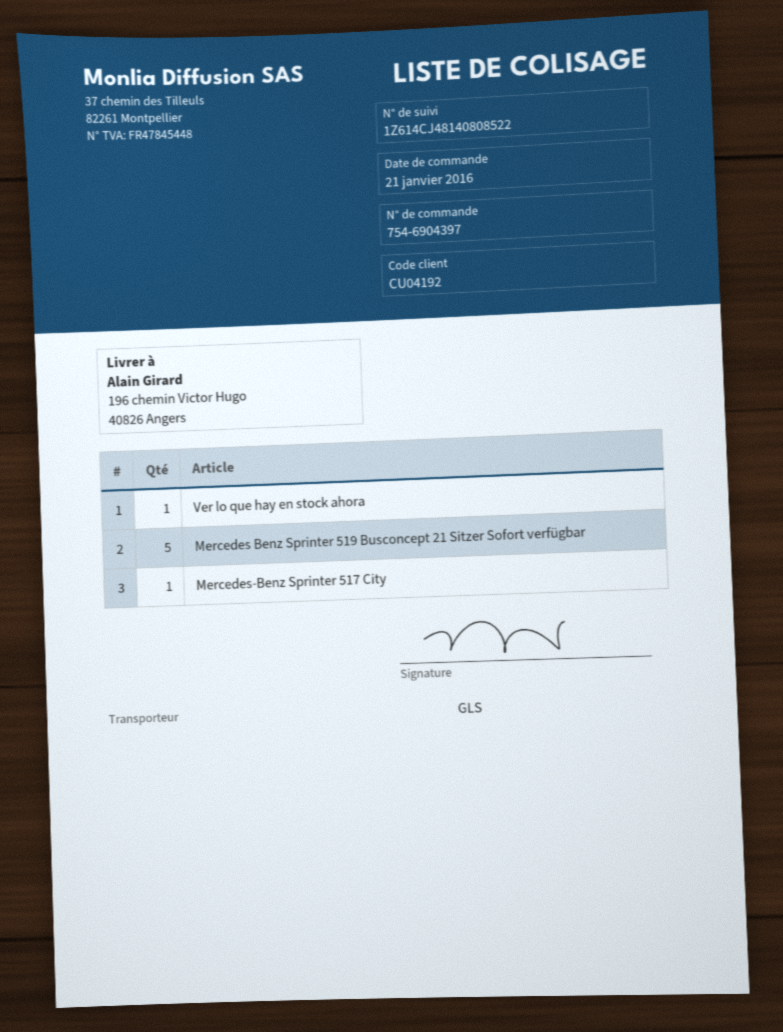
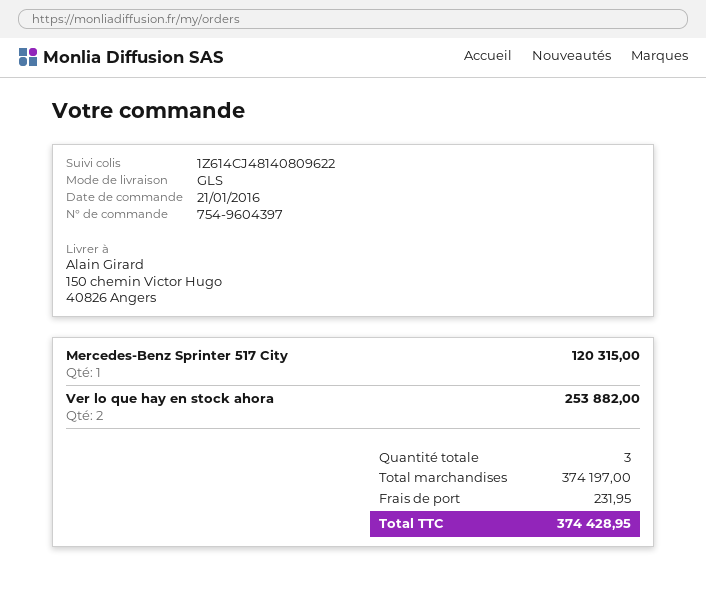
order number: 754-6904397 -> 754-9604397
tracking number: 1Z614CJ48140808522 -> 1Z614CJ48140809622
ship to: 196 chemin Victor Hugo, 40826 Angers -> 150 chemin Victor Hugo, 40826 Angers
Ver lo que hay en stock ahora: 1 -> 2
Mercedes Benz Sprinter 519 Busconcept 21 Sitzer Sofort verfügbar: 5 -> none

